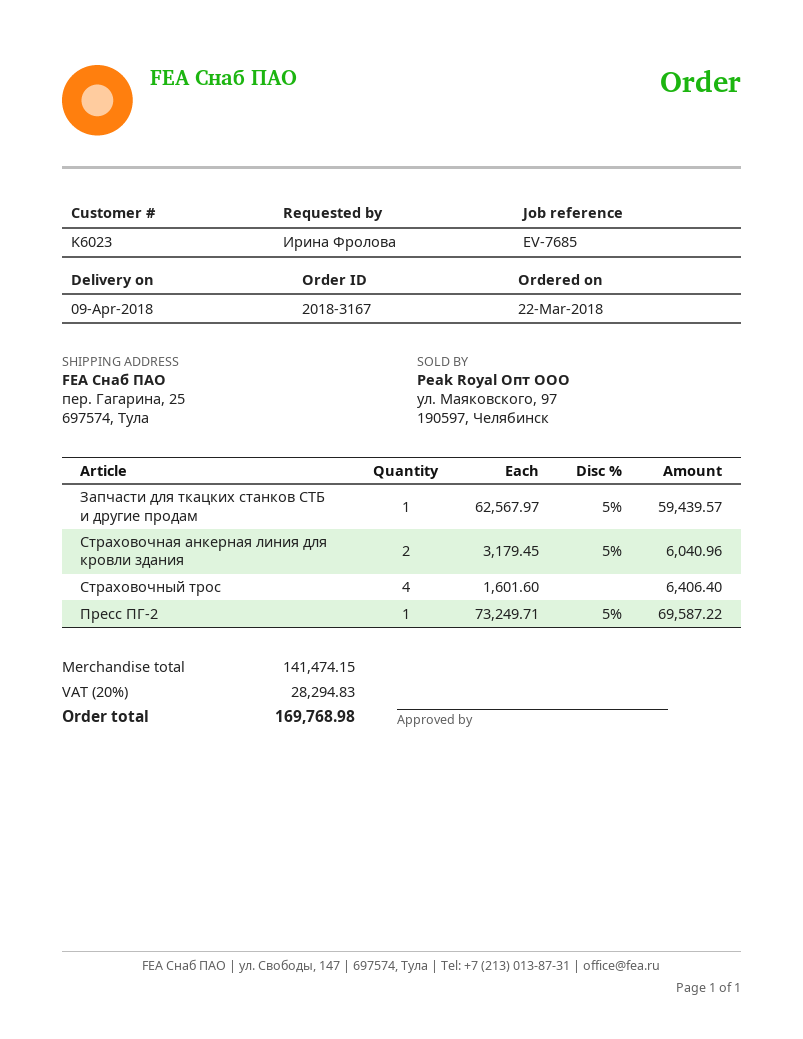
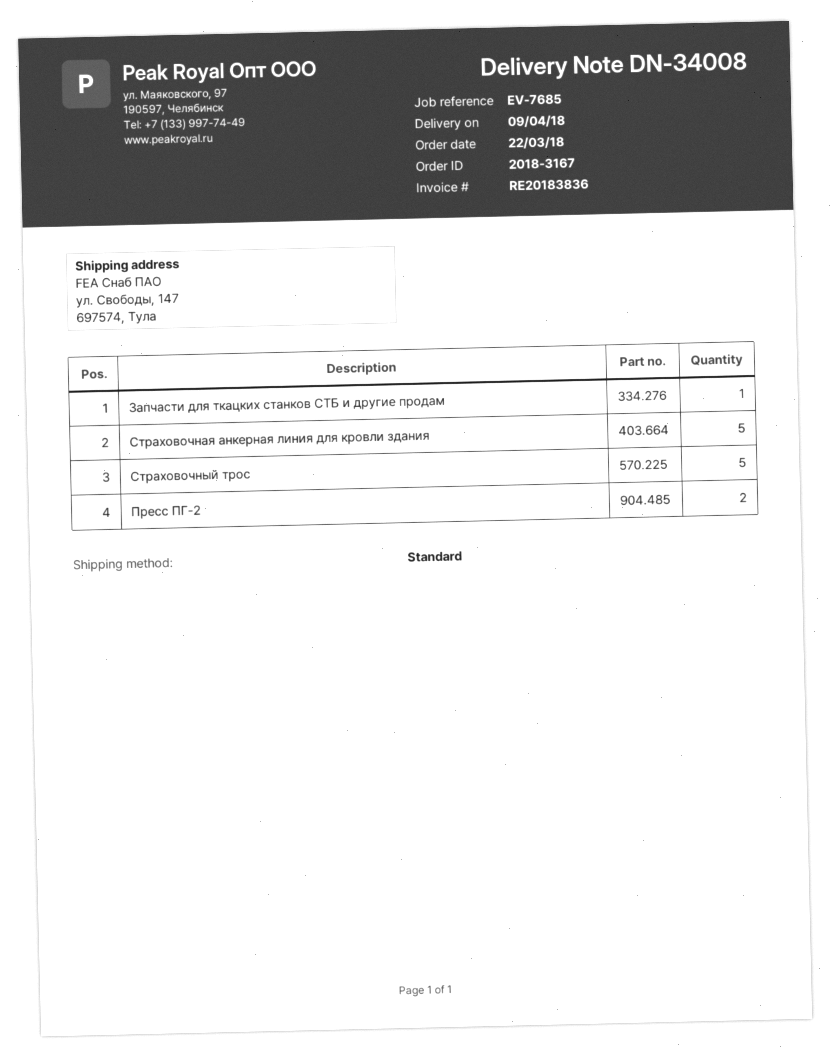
ship to: пер. Гагарина, 25, 697574, Тула -> ул. Свободы, 147, 697574, Тула
Страховочная анкерная линия для кровли здания: 2 -> 5
Страховочный трос: 4 -> 5
Пресс ПГ-2: 1 -> 2

